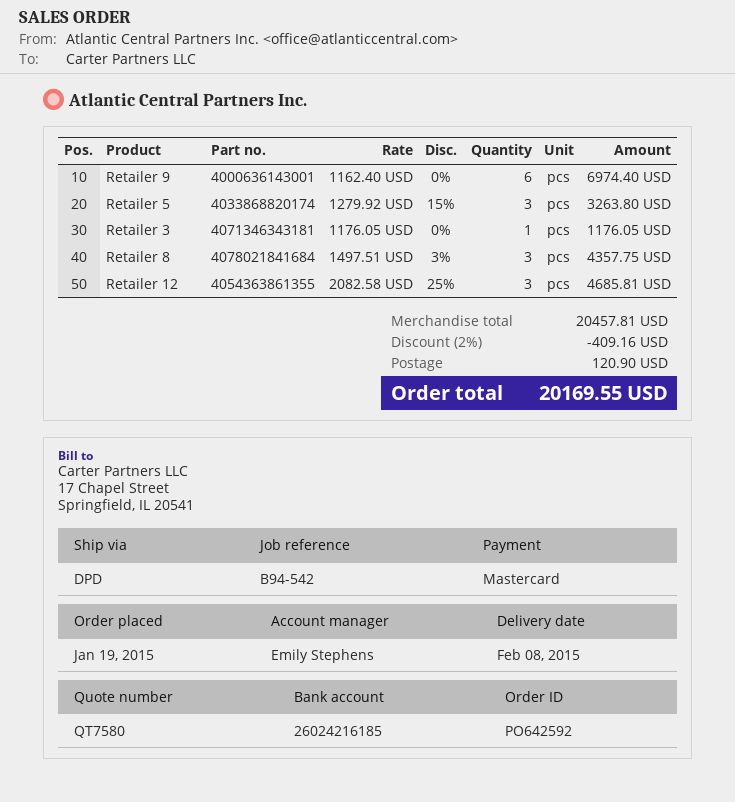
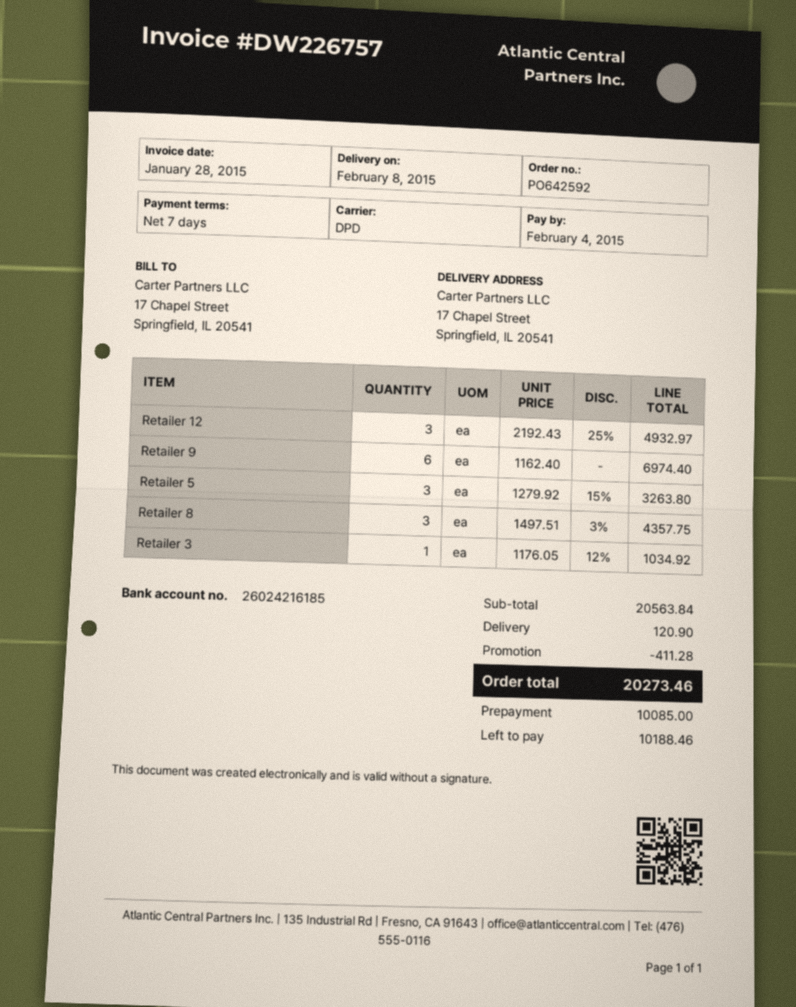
Retailer 3: 1 x 1176.05 = 1176.05 -> 1 x 1176.05 - 12% = 1034.92
Retailer 12: 3 x 2082.58 - 25% = 4685.81 -> 3 x 2192.43 - 25% = 4932.97
subtotal: 20457.81 -> 20563.84
discount: 409.16 -> 411.28
total: 20169.55 -> 20273.46

